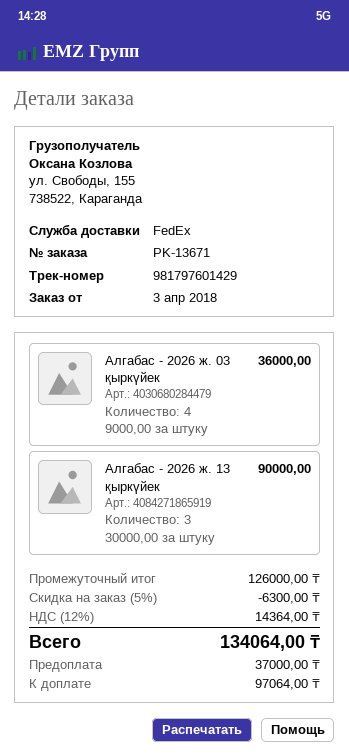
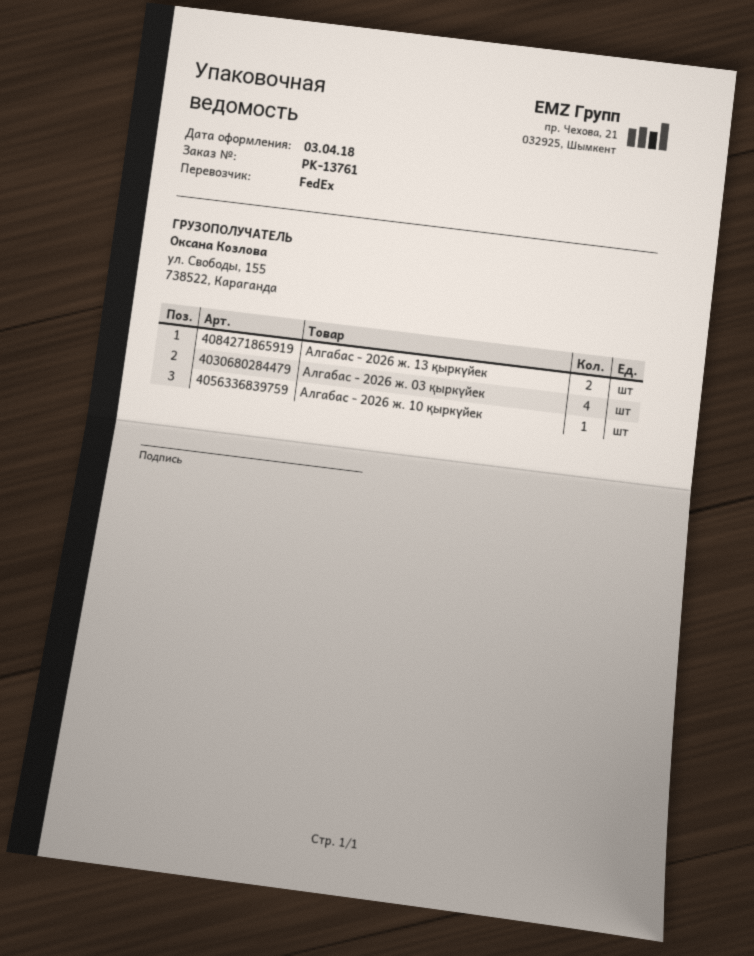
order number: PK-13671 -> PK-13761
Алгабас - 2026 ж. 13 қыркүйек: 3 -> 2
Алгабас - 2026 ж. 10 қыркүйек: none -> 1

